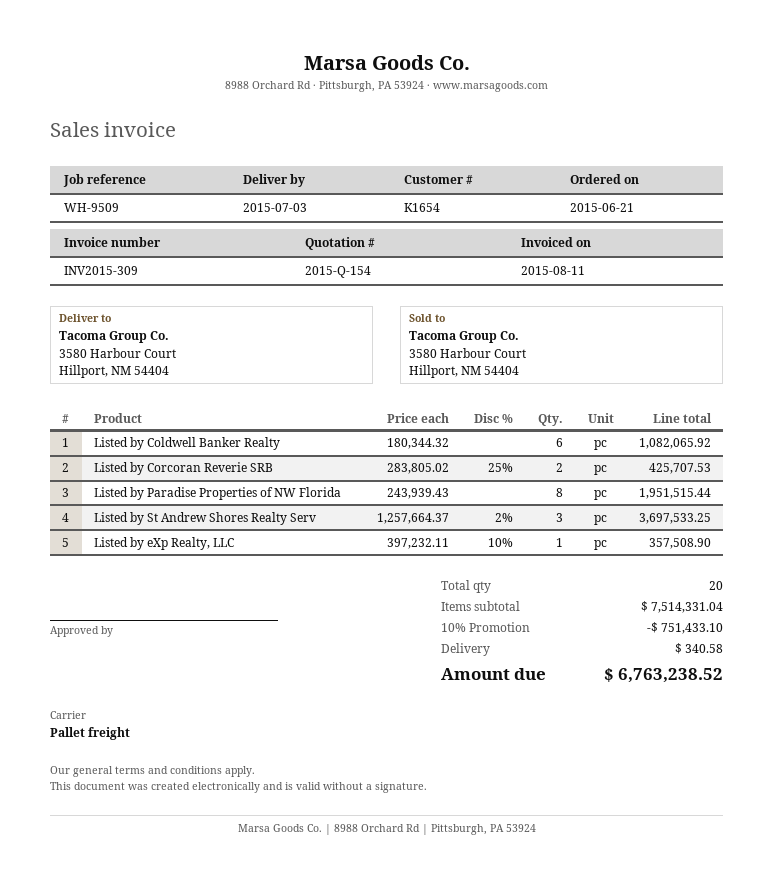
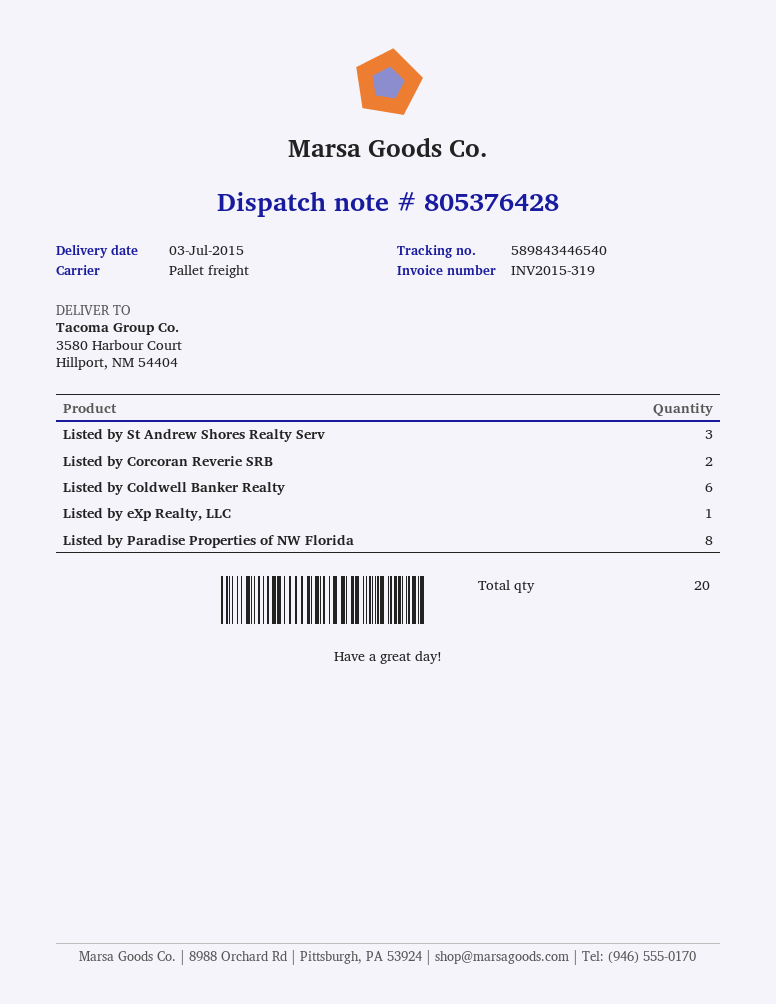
invoice number: INV2015-309 -> INV2015-319

